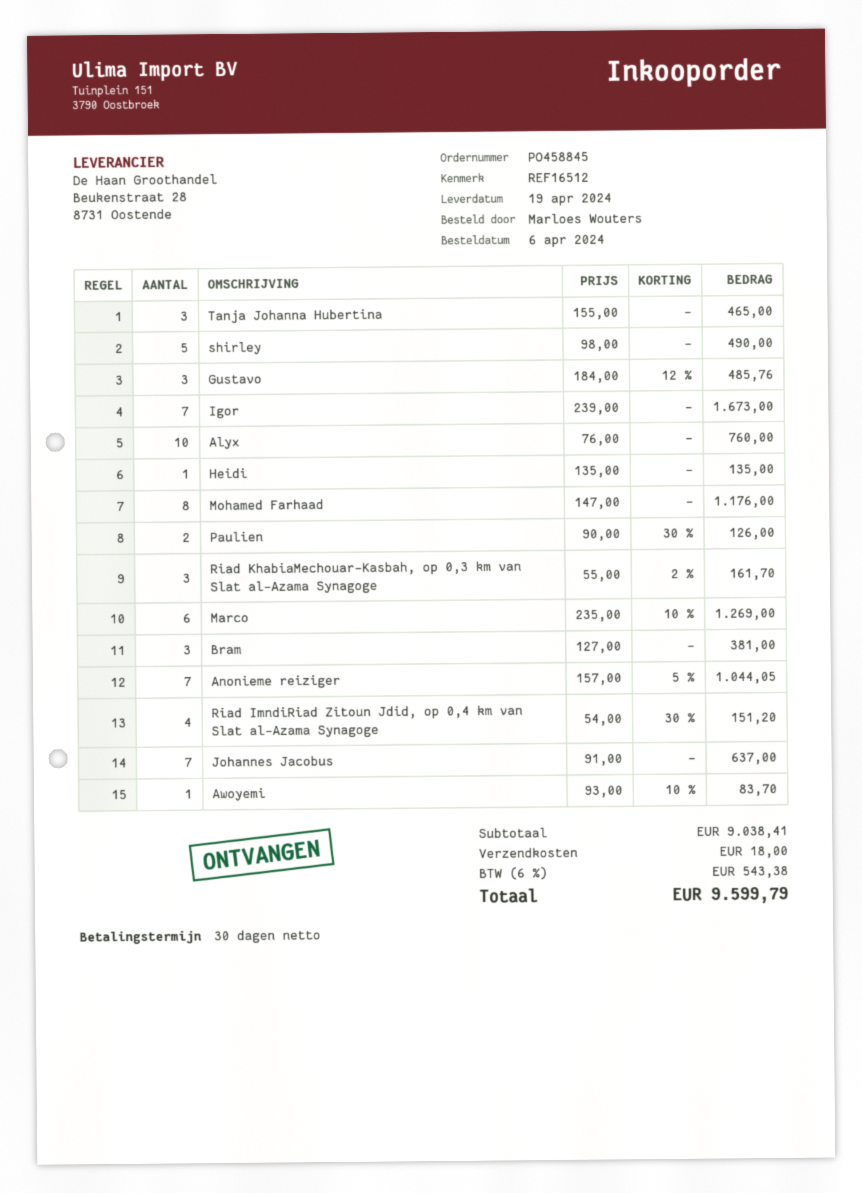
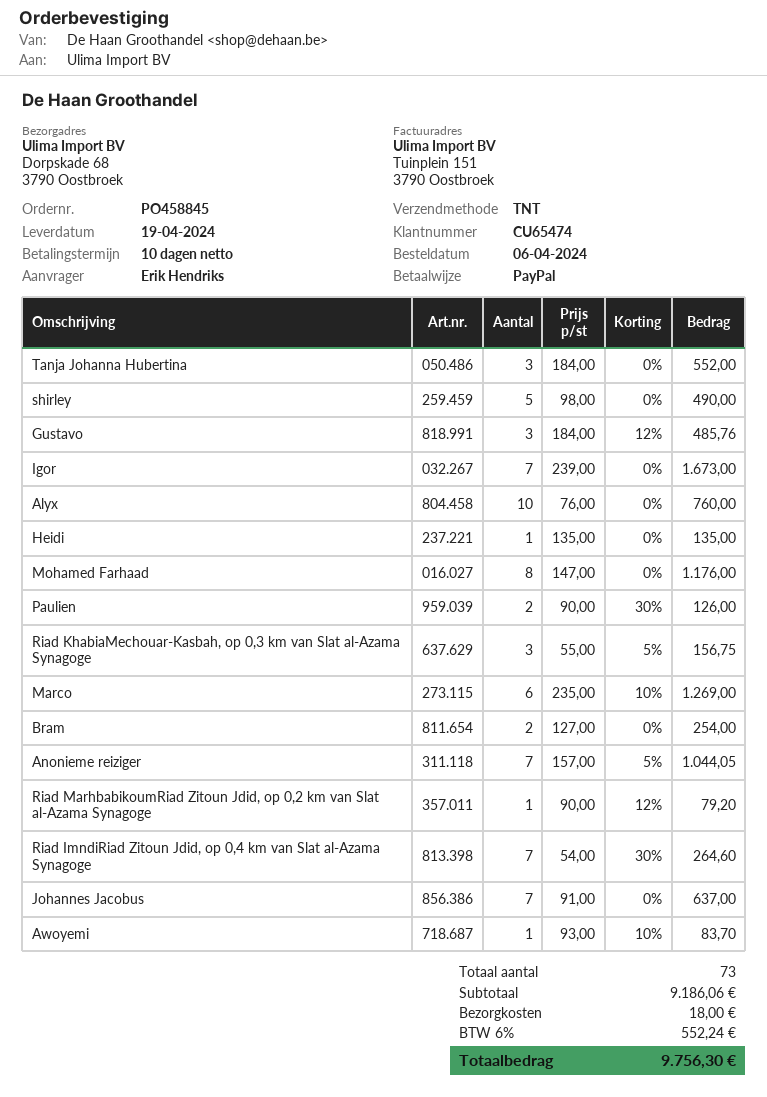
payment terms: 30 days -> 10 days
ordered by: Marloes Wouters -> Erik Hendriks
Tanja Johanna Hubertina: 3 x 155.00 = 465.00 -> 3 x 184.00 = 552.00
Riad KhabiaMechouar-Kasbah, op 0,3 km van Slat al-Azama Synagoge: 3 x 55.00 - 2% = 161.70 -> 3 x 55.00 - 5% = 156.75
Bram: 3 x 127.00 = 381.00 -> 2 x 127.00 = 254.00
Riad ImndiRiad Zitoun Jdid, op 0,4 km van Slat al-Azama Synagoge: 4 x 54.00 - 30% = 151.20 -> 7 x 54.00 - 30% = 264.60
Riad MarhbabikoumRiad Zitoun Jdid, op 0,2 km van Slat al-Azama Synagoge: none -> 1 x 90.00 - 12% = 79.20
subtotal: 9038.41 -> 9186.06
tax: 6% = 543.38 -> 6% = 552.24
total: 9599.79 -> 9756.30

